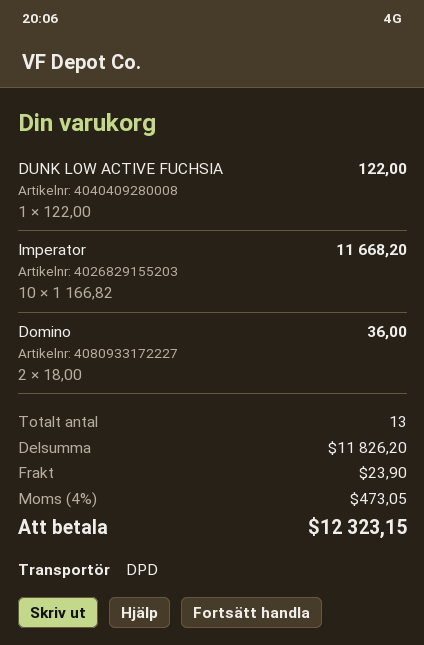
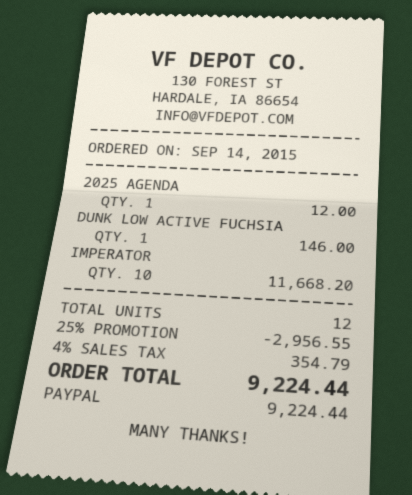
DUNK LOW ACTIVE FUCHSIA: 1 for 122.00 -> 1 for 146.00
Domino: 2 for 36.00 -> none
2025 AGENDA: none -> 1 for 12.00
total quantity: 13 -> 12
discount: none -> 25% = 2956.55
shipping: 23.90 -> none
tax: 4% = 473.05 -> 4% = 354.79
total: 12323.15 -> 9224.44

